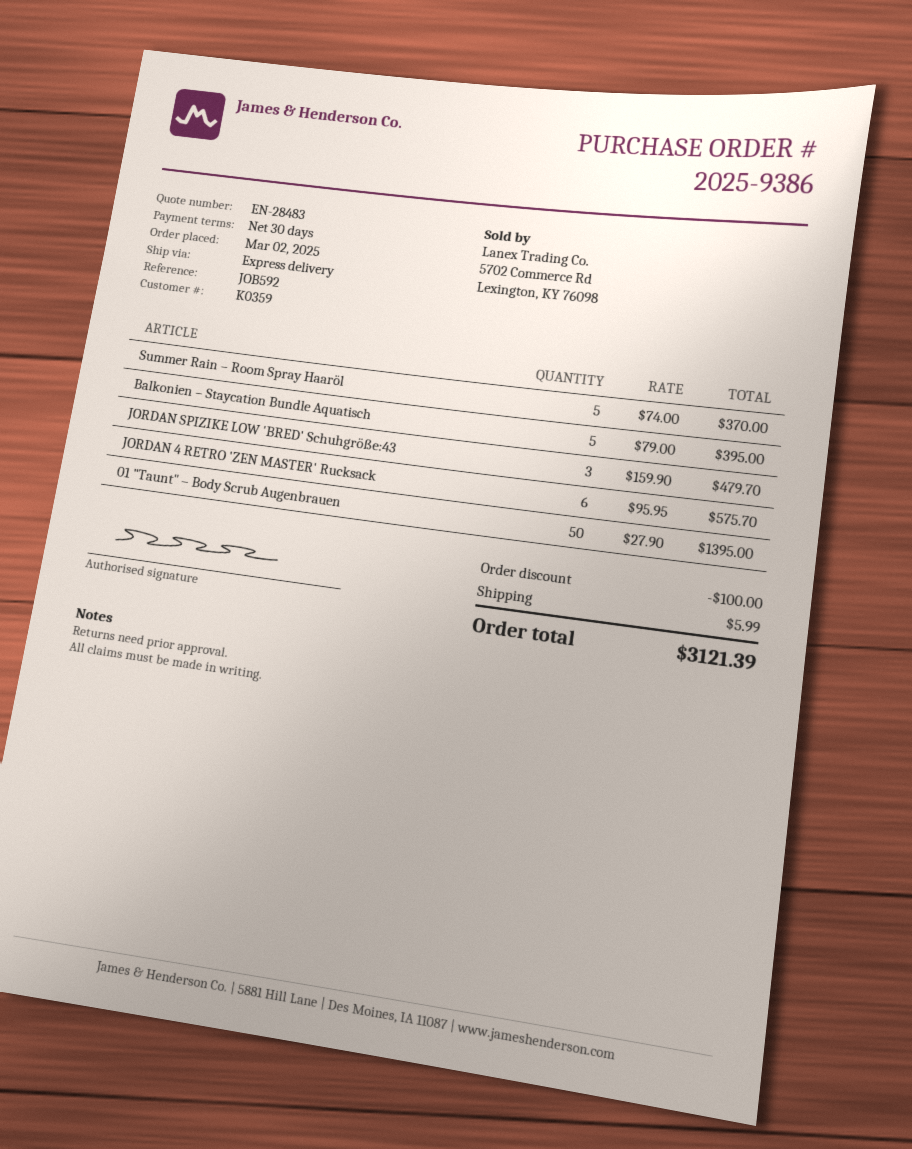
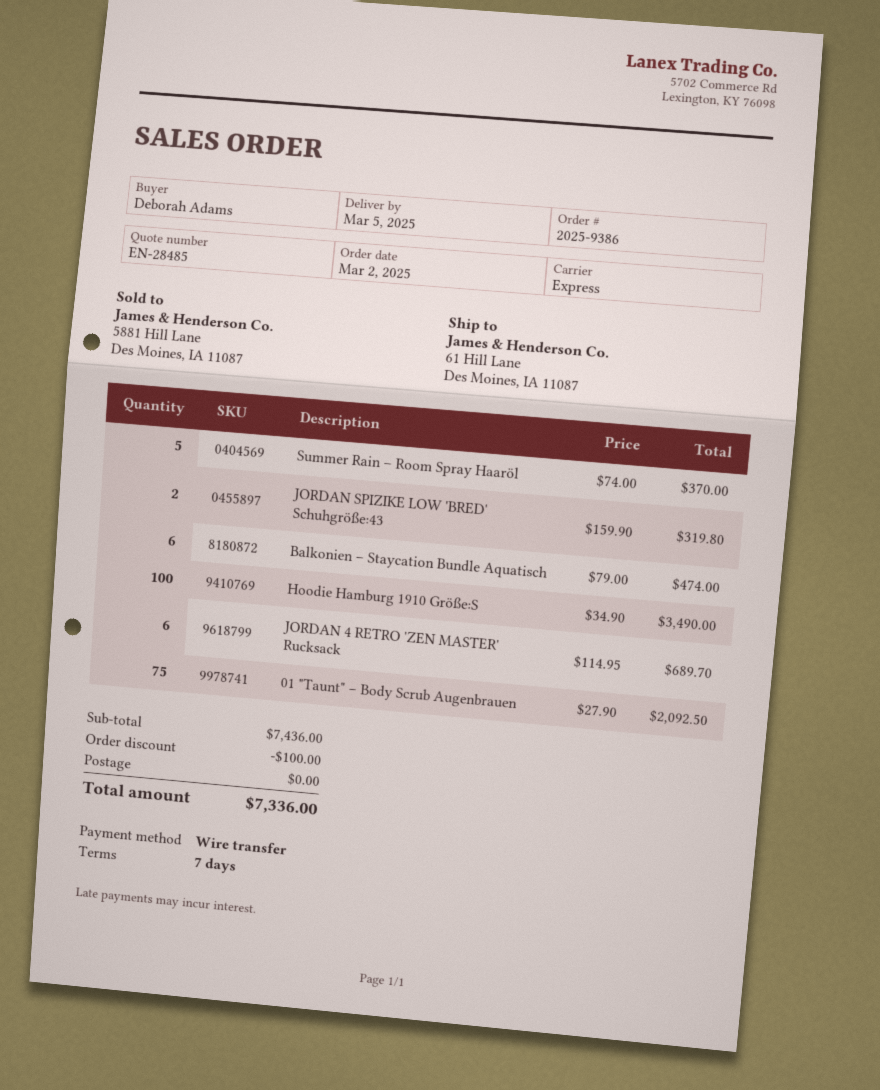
quote number: EN-28483 -> EN-28485
payment terms: 30 days -> 7 days
Balkonien – Staycation Bundle Aquatisch: 5 x 79.00 = 395.00 -> 6 x 79.00 = 474.00
JORDAN SPIZIKE LOW 'BRED' Schuhgröße:43: 3 x 159.90 = 479.70 -> 2 x 159.90 = 319.80
JORDAN 4 RETRO 'ZEN MASTER' Rucksack: 6 x 95.95 = 575.70 -> 6 x 114.95 = 689.70
01 "Taunt" – Body Scrub Augenbrauen: 50 x 27.90 = 1395.00 -> 75 x 27.90 = 2092.50
Hoodie Hamburg 1910 Größe:S: none -> 100 x 34.90 = 3490.00
shipping: 5.99 -> 0.00
total: 3121.39 -> 7336.00

